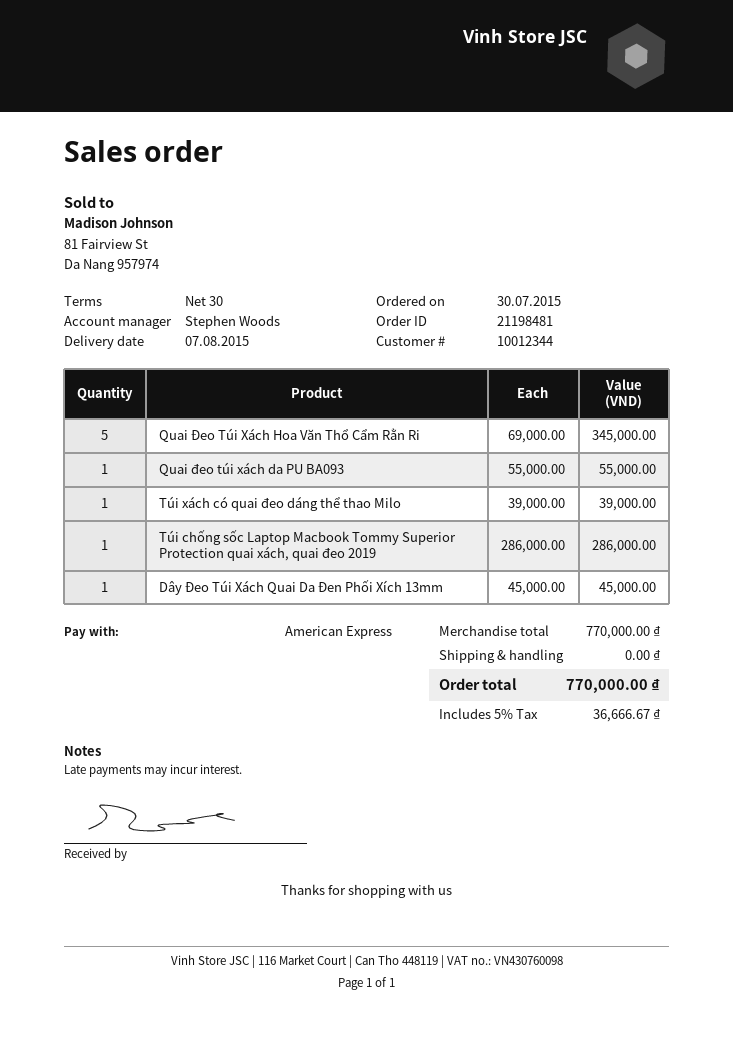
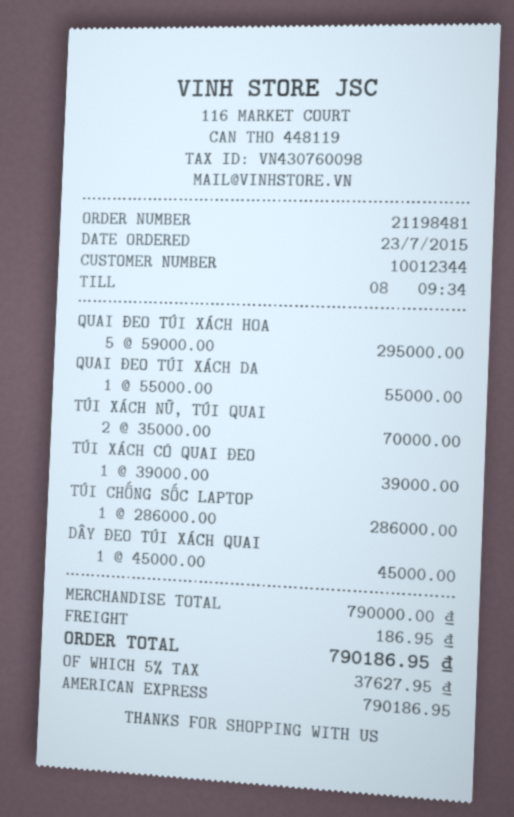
order date: 2015-07-30 -> 2015-07-23
Quai Đeo Túi Xách Hoa Văn Thổ Cẩm Rằn Ri: 5 x 69000.00 = 345000.00 -> 5 x 59000.00 = 295000.00
TÚI XÁCH NỮ, TÚI QUAI: none -> 2 x 35000.00 = 70000.00
subtotal: 770000.00 -> 790000.00
shipping: 0.00 -> 186.95
tax: 5% = 36666.67 -> 5% = 37627.95
total: 770000.00 -> 790186.95

